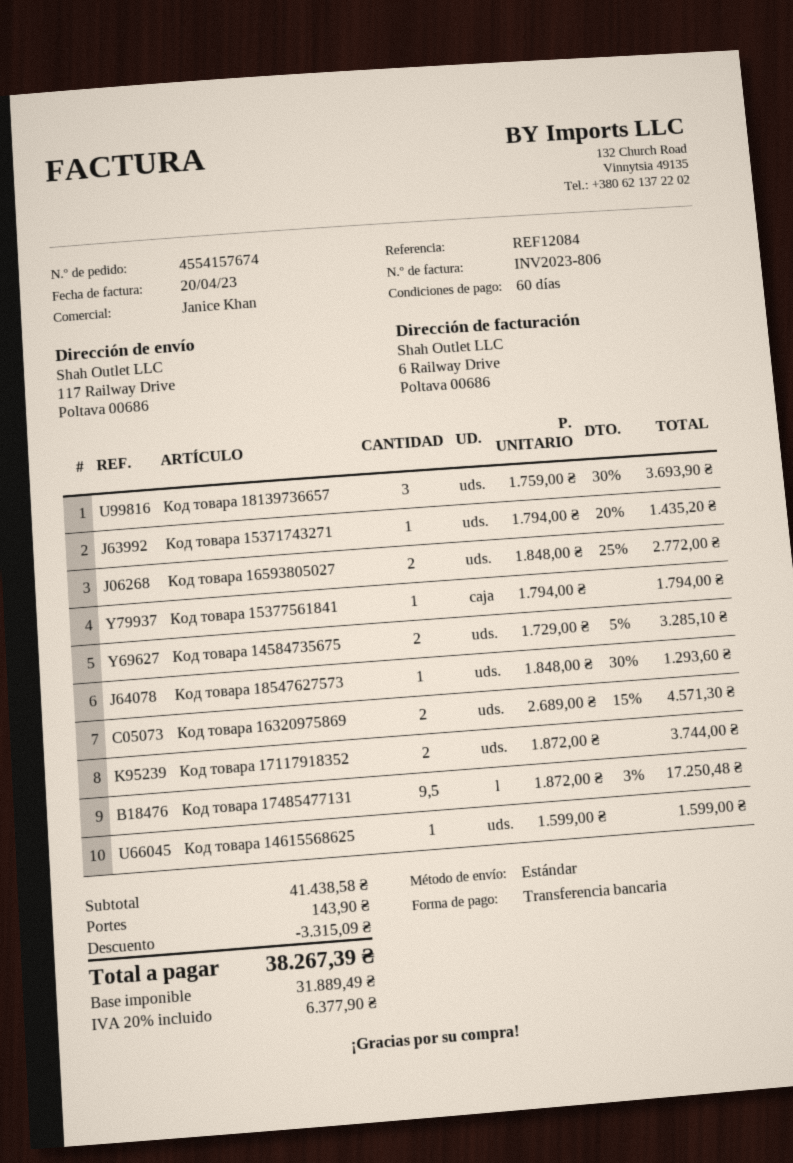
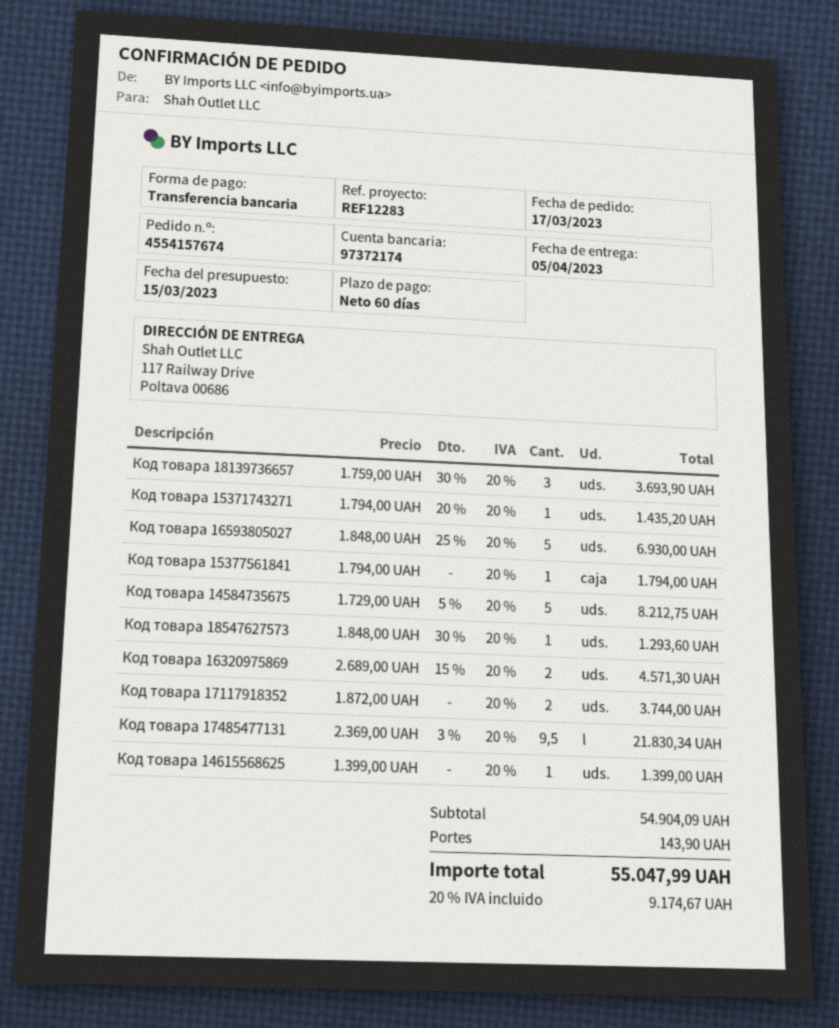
reference: REF12084 -> REF12283
Код товара 16593805027: 2 x 1848.00 - 25% = 2772.00 -> 5 x 1848.00 - 25% = 6930.00
Код товара 14584735675: 2 x 1729.00 - 5% = 3285.10 -> 5 x 1729.00 - 5% = 8212.75
Код товара 17485477131: 9.5 x 1872.00 - 3% = 17250.48 -> 9.5 x 2369.00 - 3% = 21830.34
Код товара 14615568625: 1 x 1599.00 = 1599.00 -> 1 x 1399.00 = 1399.00
subtotal: 41438.58 -> 54904.09
discount: 3315.09 -> none
tax: 20% = 6377.90 -> 20% = 9174.67
total: 38267.39 -> 55047.99

